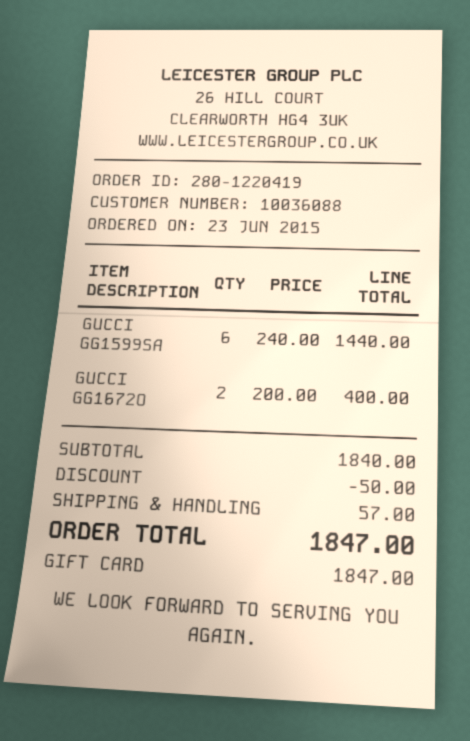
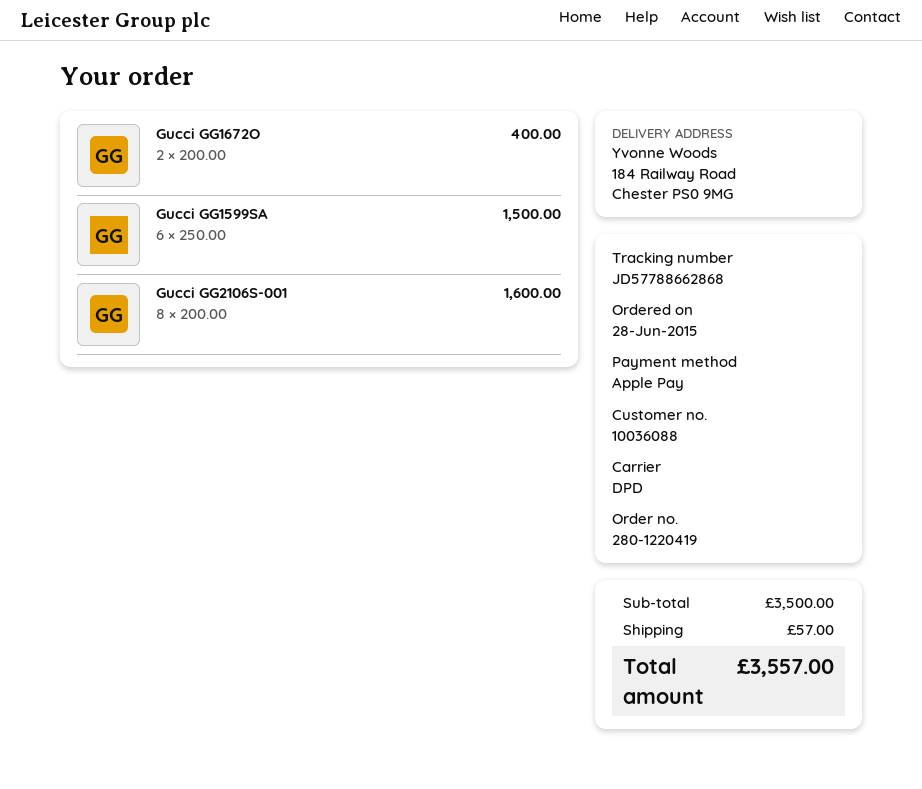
order date: 2015-06-23 -> 2015-06-28
payment method: gift card -> Apple Pay
GUCCI GG1599SA: 6 x 240.00 = 1440.00 -> 6 x 250.00 = 1500.00
Gucci GG2106S-001: none -> 8 x 200.00 = 1600.00
subtotal: 1840.00 -> 3500.00
discount: 50.00 -> none
total: 1847.00 -> 3557.00

